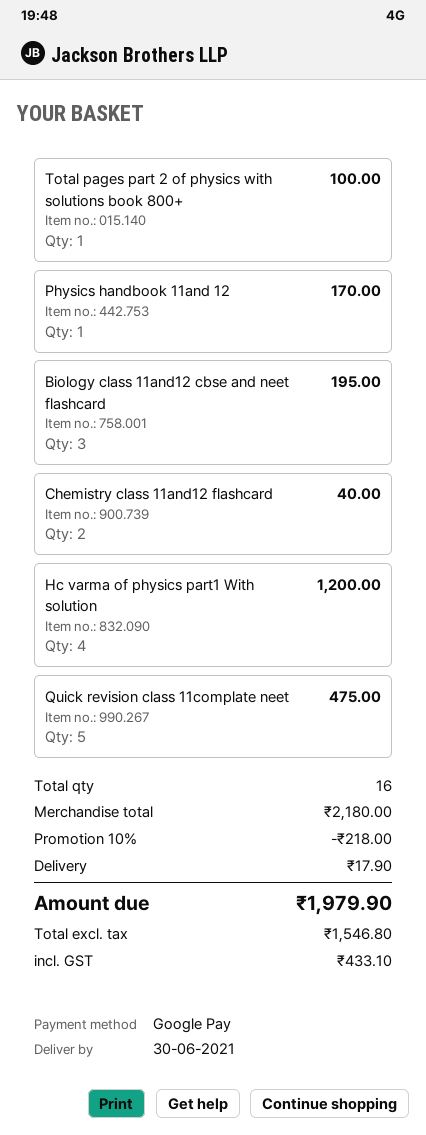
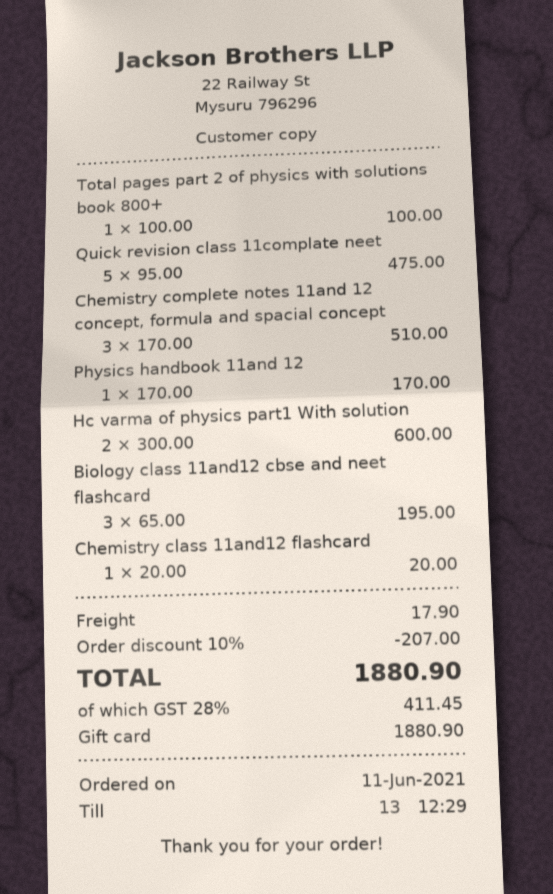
payment method: Google Pay -> gift card
Chemistry class 11and12 flashcard: 2 for 40.00 -> 1 for 20.00
Hc varma of physics part1 With solution: 4 for 1200.00 -> 2 for 600.00
Chemistry complete notes 11and 12 concept, formula and spacial concept: none -> 3 for 510.00
discount: 10% = 218.00 -> 10% = 207.00
tax: 433.10 -> 411.45
total: 1979.90 -> 1880.90

